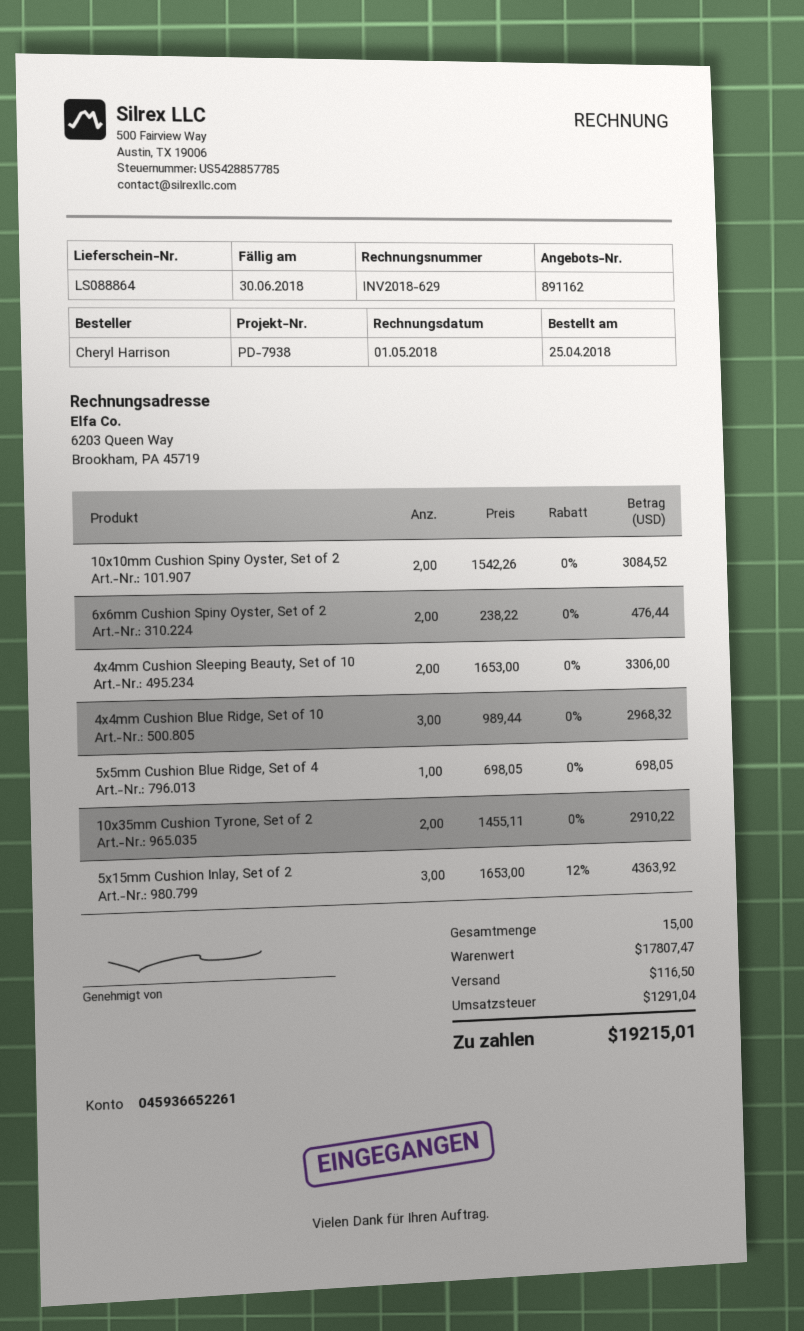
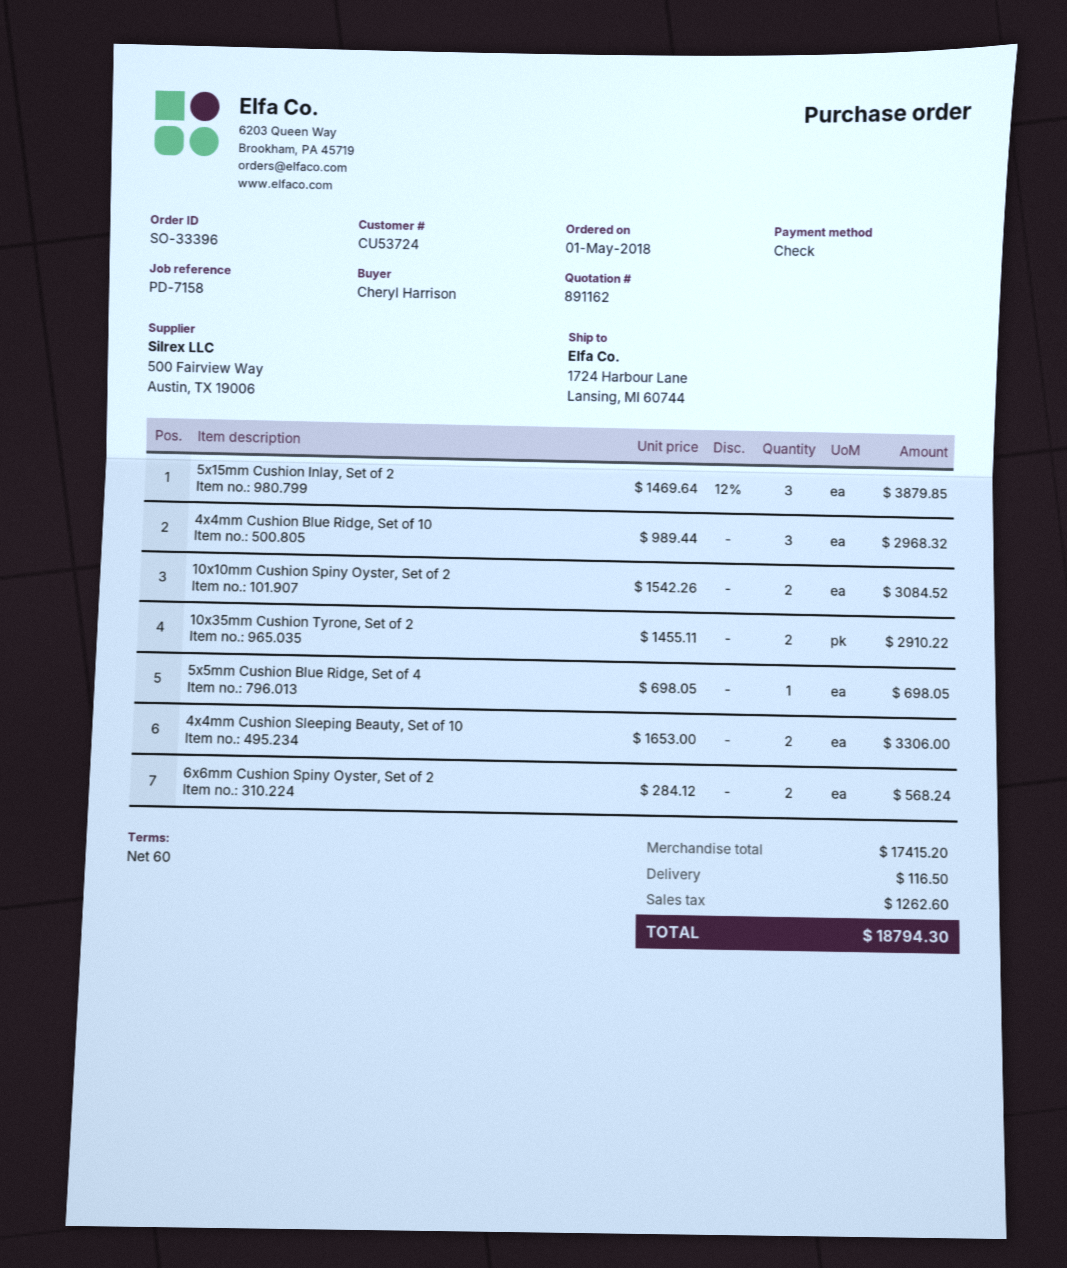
order date: 2018-04-25 -> 2018-05-01
reference: PD-7938 -> PD-7158
6x6mm Cushion Spiny Oyster, Set of 2: 2 x 238.22 = 476.44 -> 2 x 284.12 = 568.24
5x15mm Cushion Inlay, Set of 2: 3 x 1653.00 - 12% = 4363.92 -> 3 x 1469.64 - 12% = 3879.85
subtotal: 17807.47 -> 17415.20
tax: 1291.04 -> 1262.60
total: 19215.01 -> 18794.30

